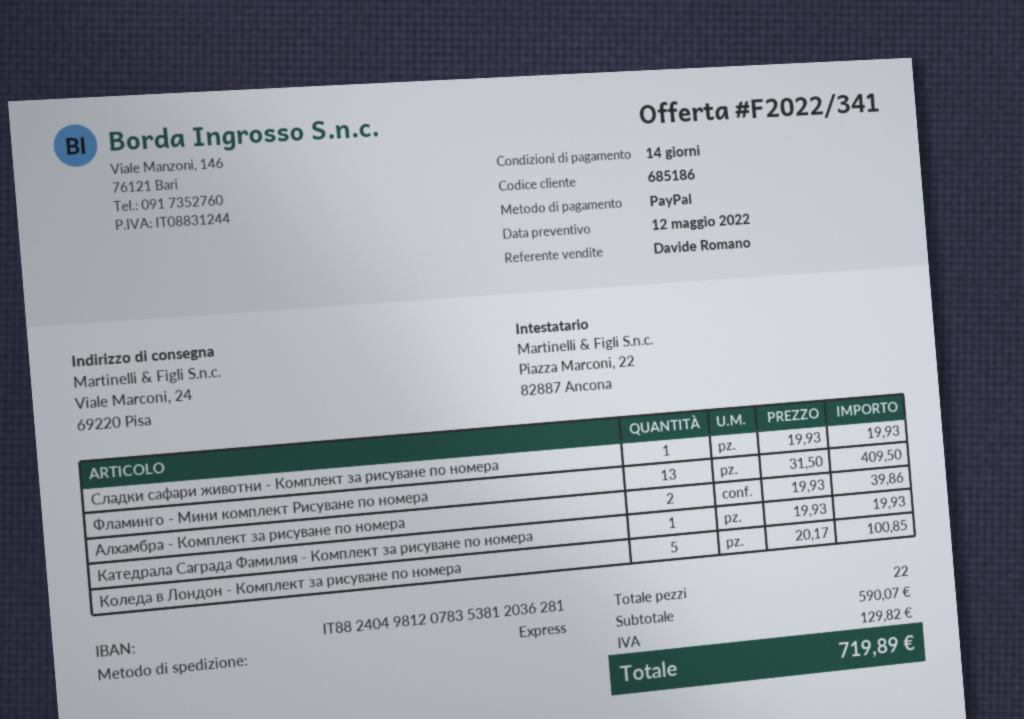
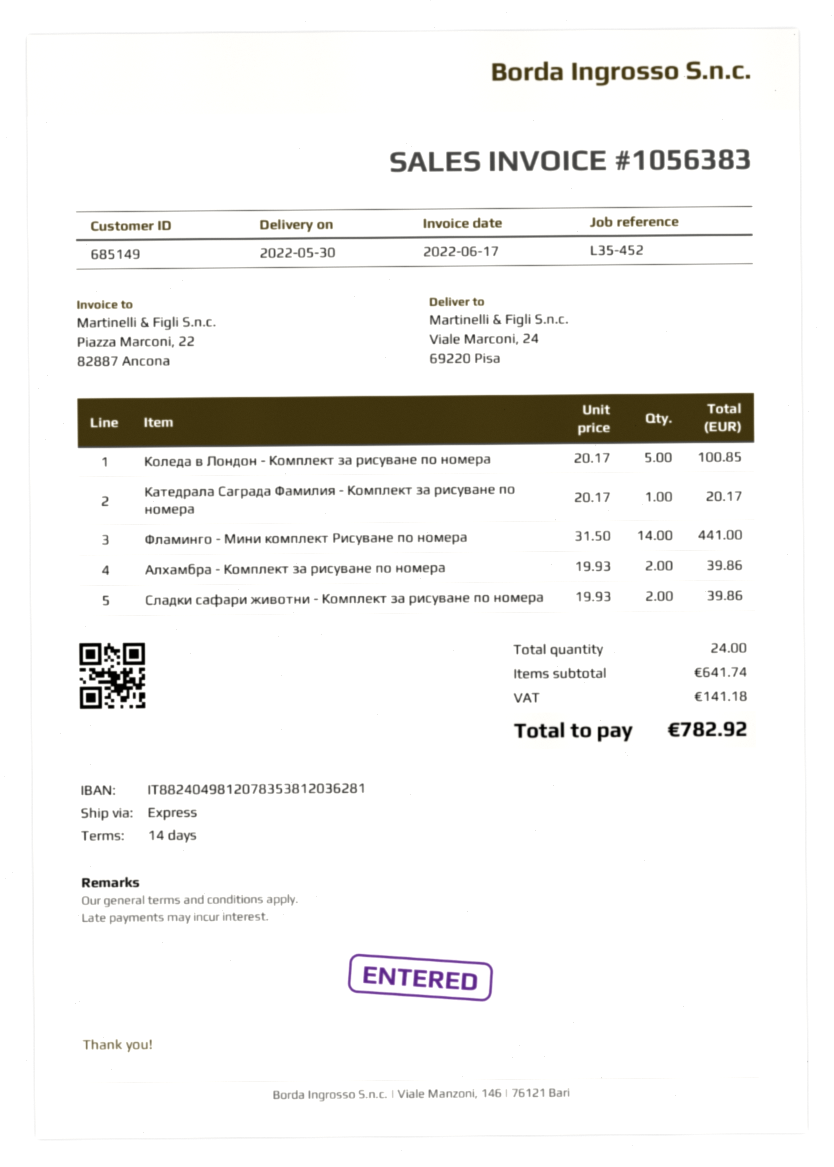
customer number: 685186 -> 685149
Сладки сафари животни - Комплект за рисуване по номера: 1 x 19.93 = 19.93 -> 2 x 19.93 = 39.86
Фламинго - Мини комплект Рисуване по номера: 13 x 31.50 = 409.50 -> 14 x 31.50 = 441.00
Катедрала Саграда Фамилия - Комплект за рисуване по номера: 1 x 19.93 = 19.93 -> 1 x 20.17 = 20.17
total quantity: 22 -> 24
subtotal: 590.07 -> 641.74
tax: 129.82 -> 141.18
total: 719.89 -> 782.92

